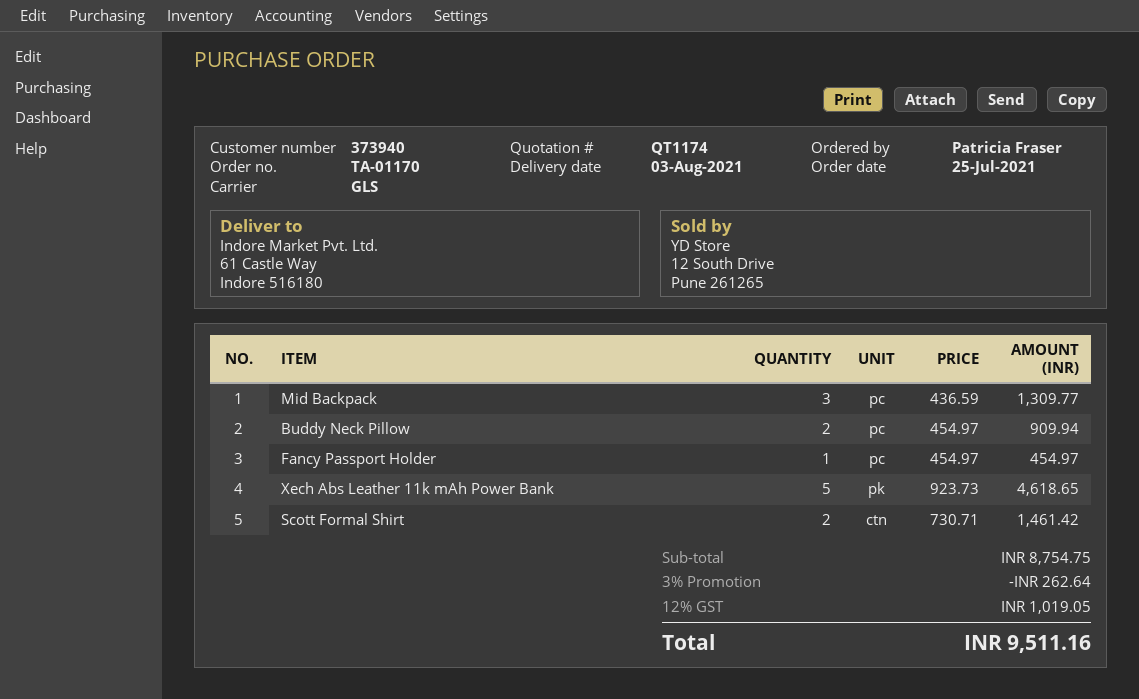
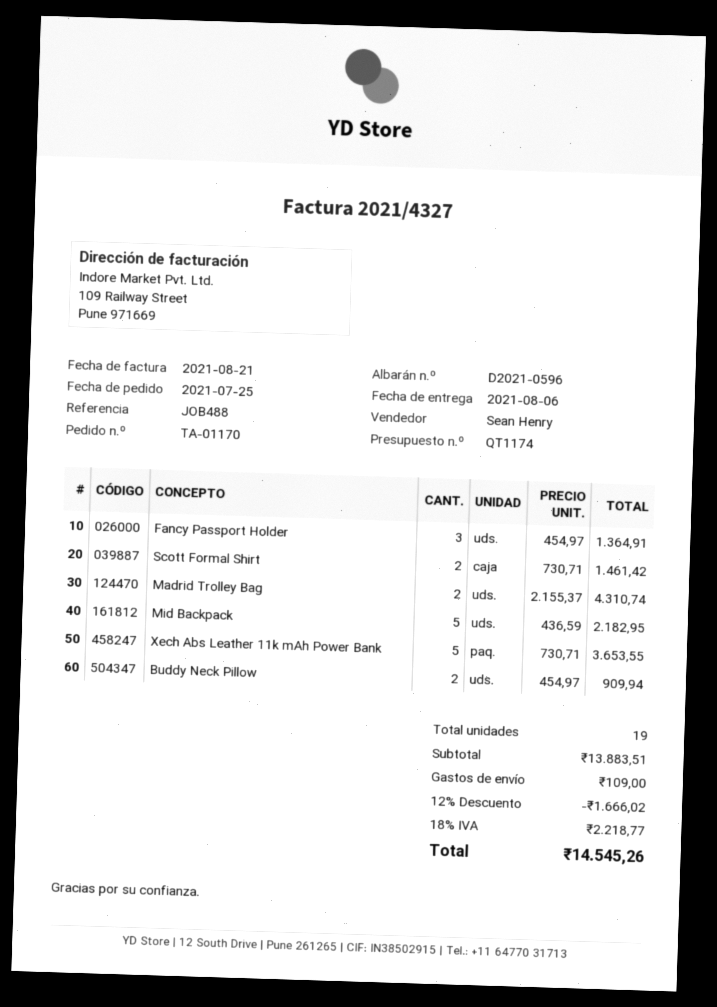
delivery date: 2021-08-03 -> 2021-08-06
Mid Backpack: 3 x 436.59 = 1309.77 -> 5 x 436.59 = 2182.95
Fancy Passport Holder: 1 x 454.97 = 454.97 -> 3 x 454.97 = 1364.91
Xech Abs Leather 11k mAh Power Bank: 5 x 923.73 = 4618.65 -> 5 x 730.71 = 3653.55
Madrid Trolley Bag: none -> 2 x 2155.37 = 4310.74
subtotal: 8754.75 -> 13883.51
discount: 3% = 262.64 -> 12% = 1666.02
shipping: none -> 109.00
tax: 12% = 1019.05 -> 18% = 2218.77
total: 9511.16 -> 14545.26

